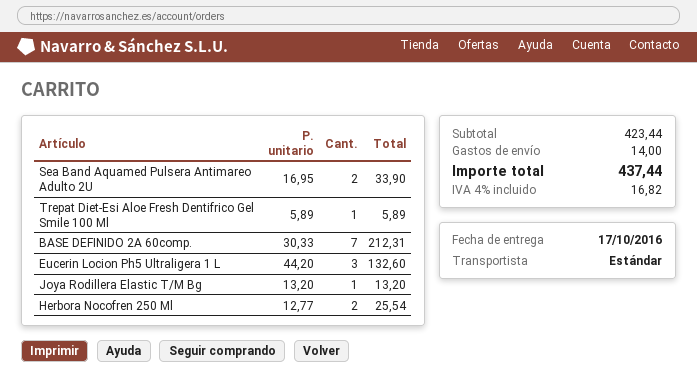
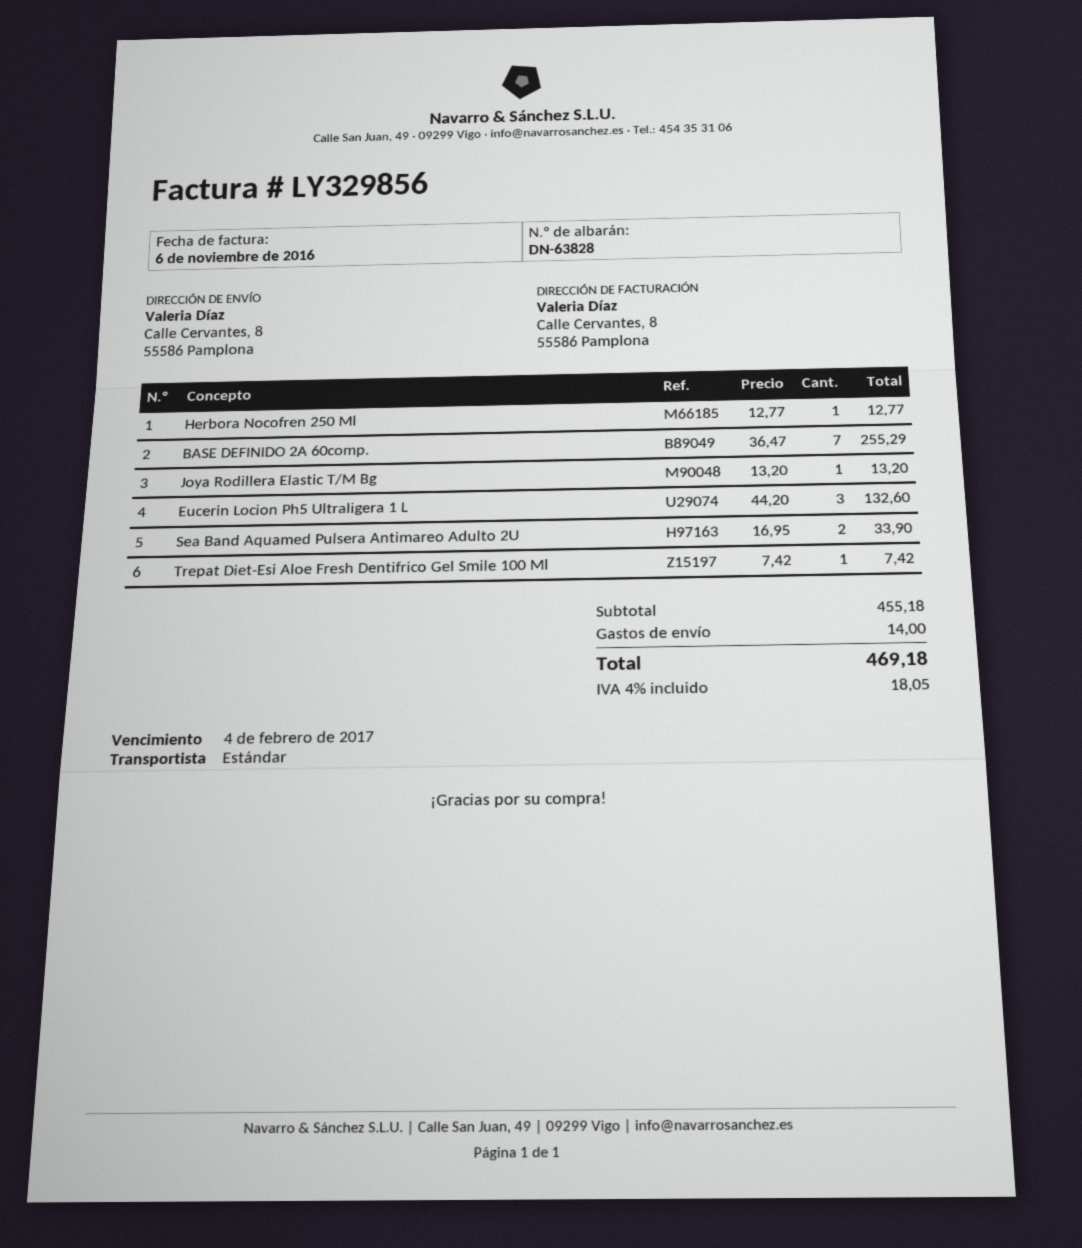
Trepat Diet-Esi Aloe Fresh Dentifrico Gel Smile 100 Ml: 1 x 5.89 = 5.89 -> 1 x 7.42 = 7.42
BASE DEFINIDO 2A 60comp.: 7 x 30.33 = 212.31 -> 7 x 36.47 = 255.29
Herbora Nocofren 250 Ml: 2 x 12.77 = 25.54 -> 1 x 12.77 = 12.77
subtotal: 423.44 -> 455.18
tax: 4% = 16.82 -> 4% = 18.05
total: 437.44 -> 469.18

